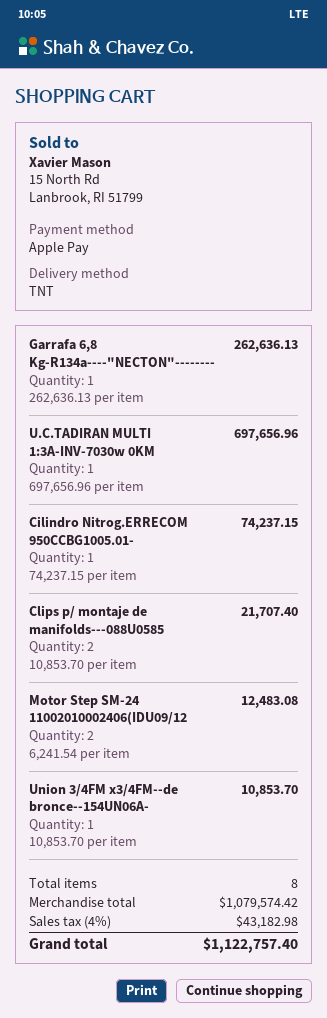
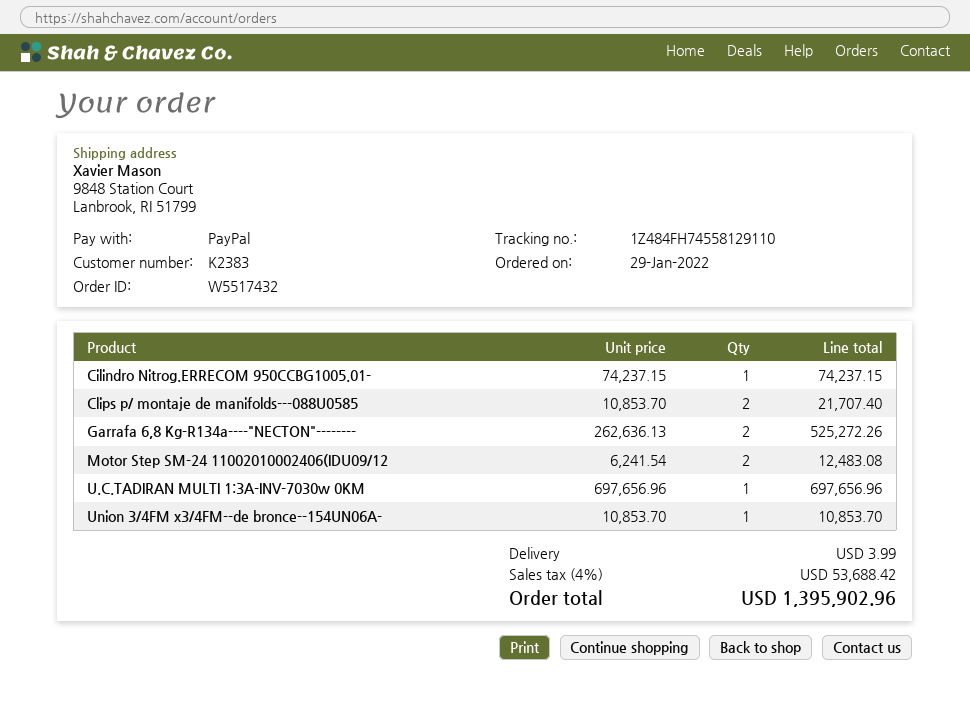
payment method: Apple Pay -> PayPal
Garrafa 6,8 Kg-R134a----"NECTON"--------: 1 x 262636.13 = 262636.13 -> 2 x 262636.13 = 525272.26
shipping: none -> 3.99
tax: 4% = 43182.98 -> 4% = 53688.42
total: 1122757.40 -> 1395902.96

